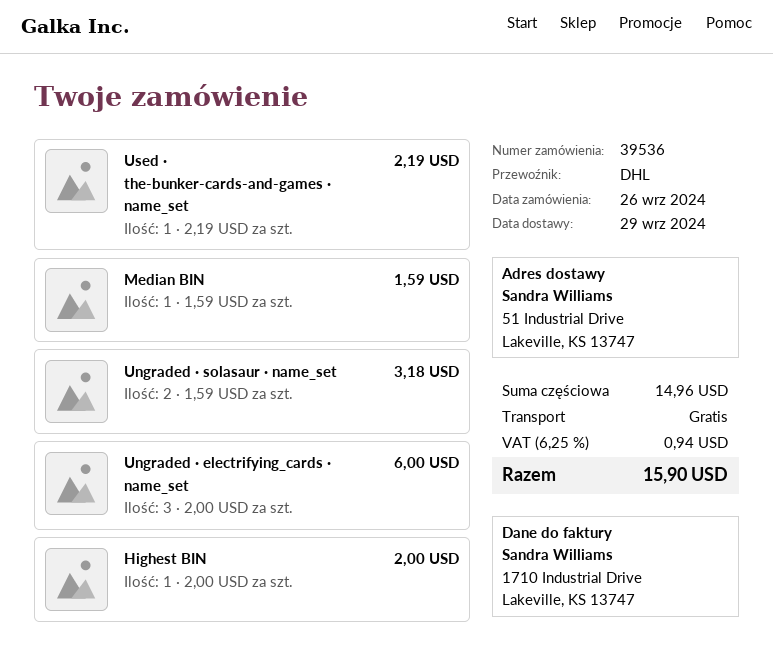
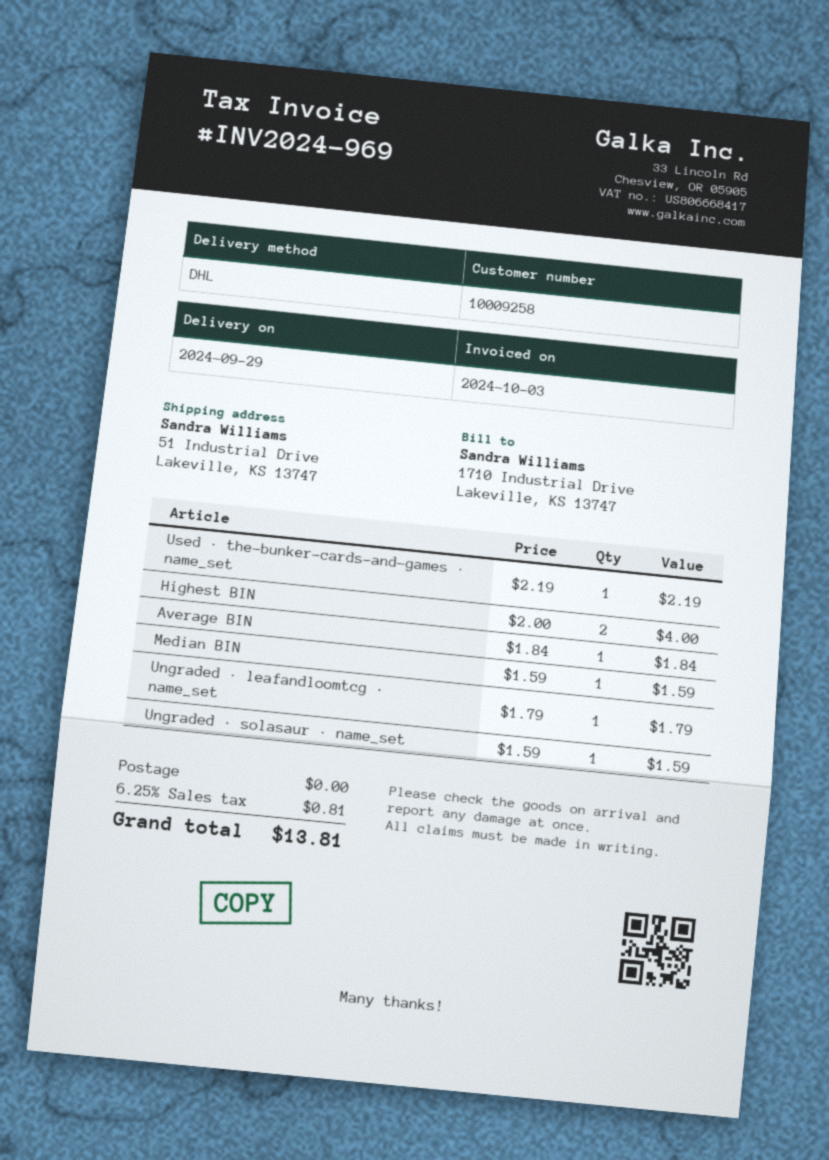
Ungraded · solasaur · name_set: 2 x 1.59 = 3.18 -> 1 x 1.59 = 1.59
Ungraded · electrifying_cards · name_set: 3 x 2.00 = 6.00 -> none
Highest BIN: 1 x 2.00 = 2.00 -> 2 x 2.00 = 4.00
Average BIN: none -> 1 x 1.84 = 1.84
Ungraded · leafandloomtcg · name_set: none -> 1 x 1.79 = 1.79
tax: 6.25% = 0.94 -> 6.25% = 0.81
total: 15.90 -> 13.81

